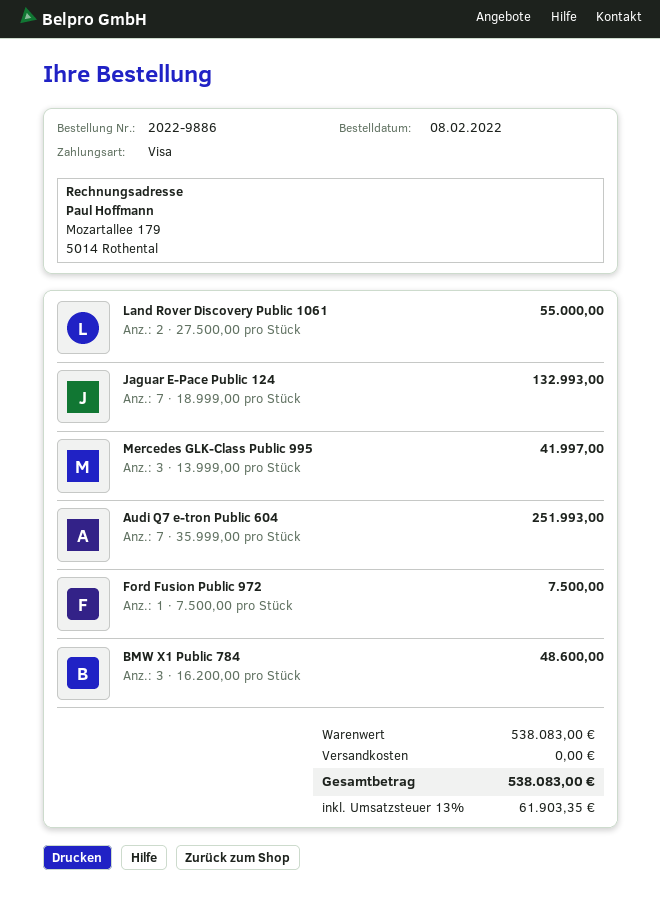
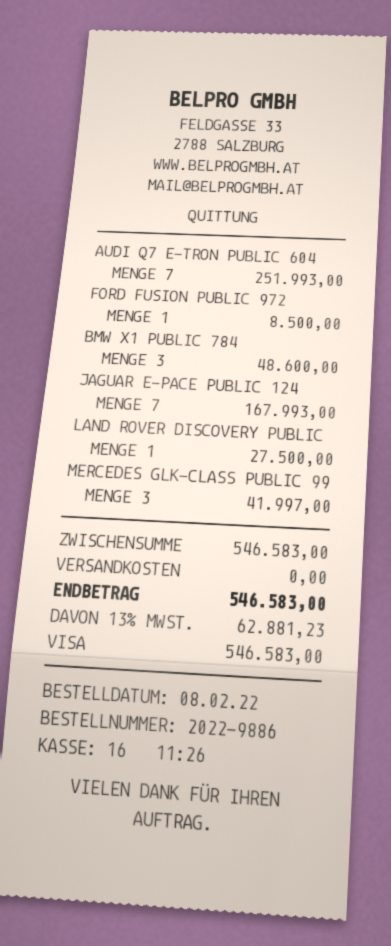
Land Rover Discovery Public 1061: 2 for 55000.00 -> 1 for 27500.00
Jaguar E-Pace Public 124: 7 for 132993.00 -> 7 for 167993.00
Ford Fusion Public 972: 1 for 7500.00 -> 1 for 8500.00
subtotal: 538083.00 -> 546583.00
tax: 13% = 61903.35 -> 13% = 62881.23
total: 538083.00 -> 546583.00

